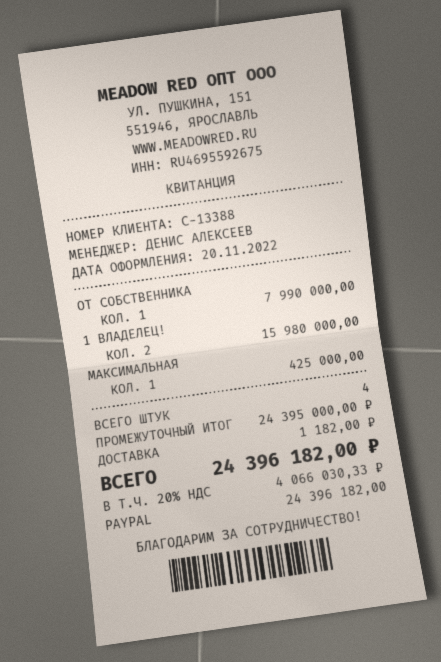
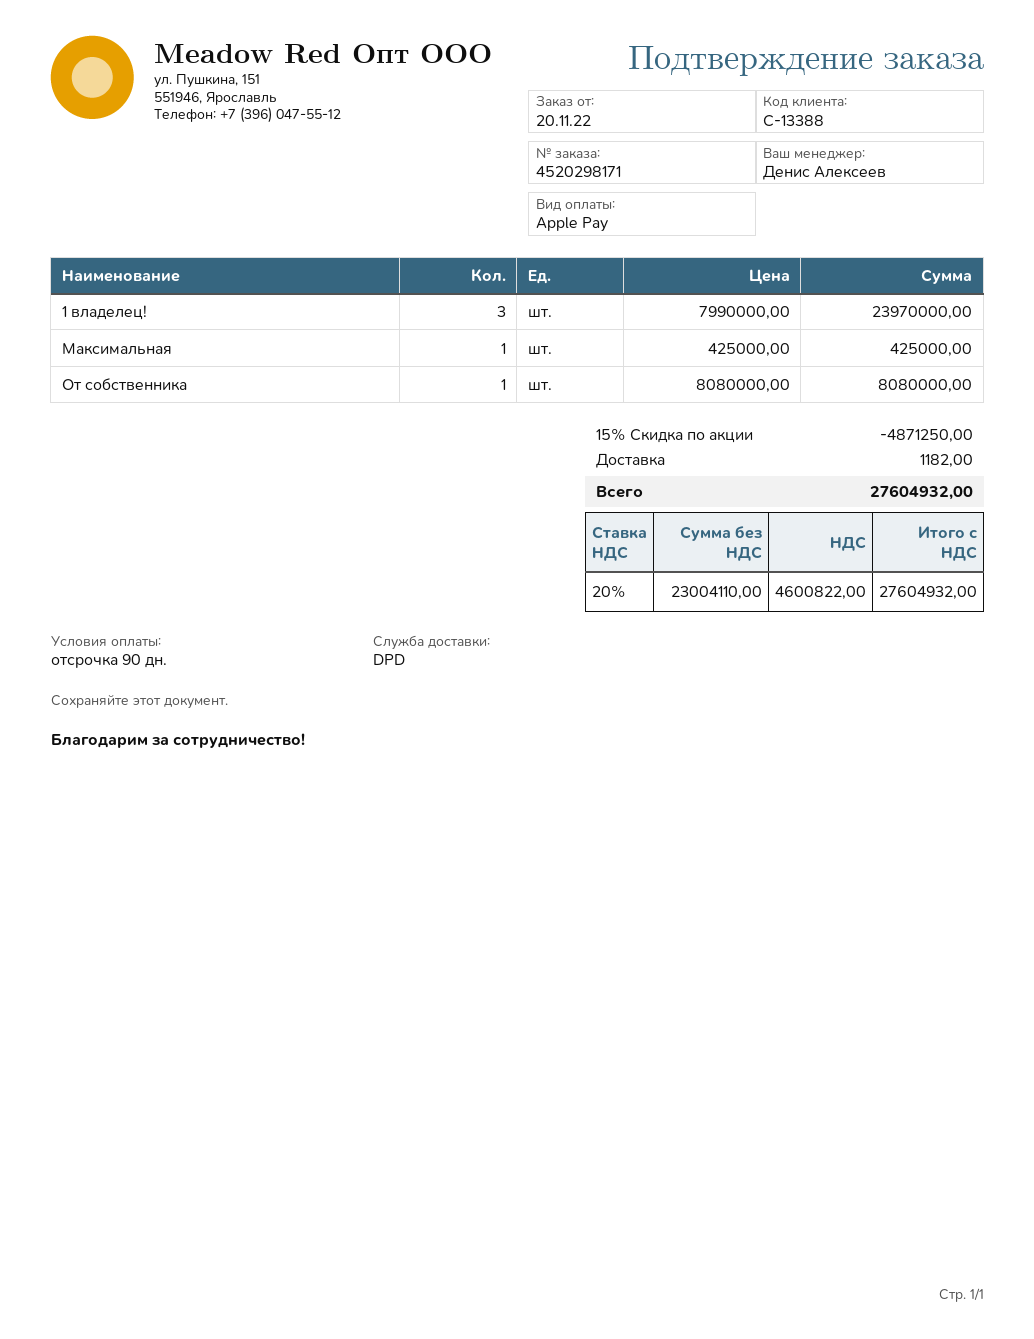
payment method: PayPal -> Apple Pay
ОТ СОБСТВЕННИКА: 1 for 7990000.00 -> 1 for 8080000.00
1 ВЛАДЕЛЕЦ!: 2 for 15980000.00 -> 3 for 23970000.00
discount: none -> 15% = 4871250.00
tax: 20% = 4066030.33 -> 20% = 4600822.00
total: 24396182.00 -> 27604932.00

